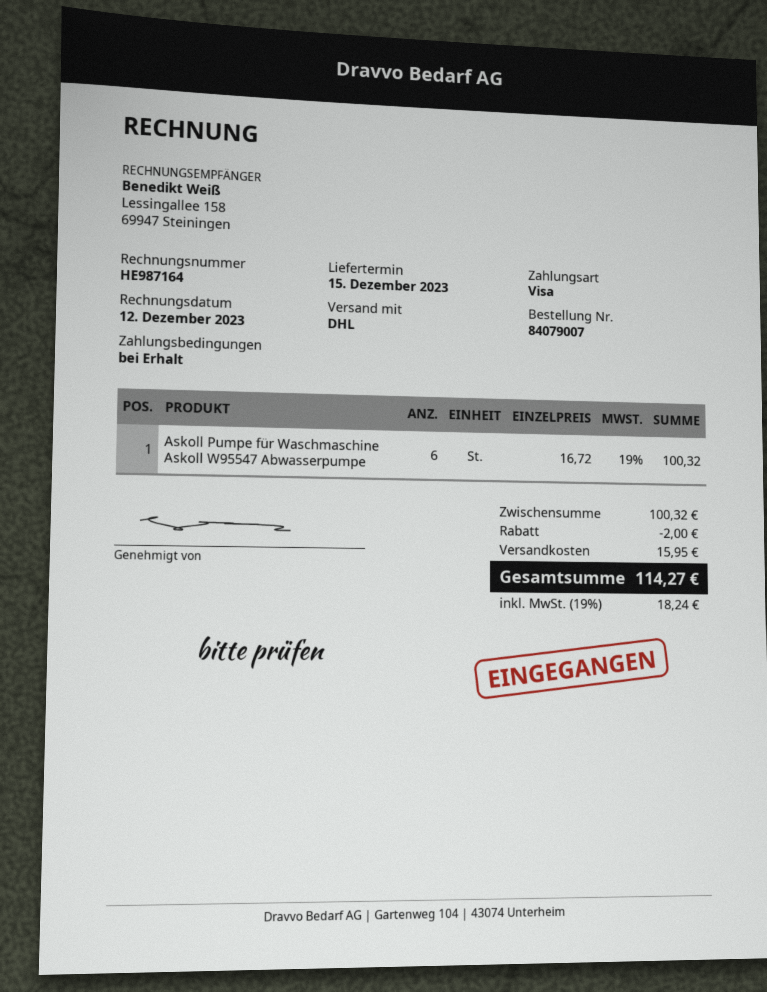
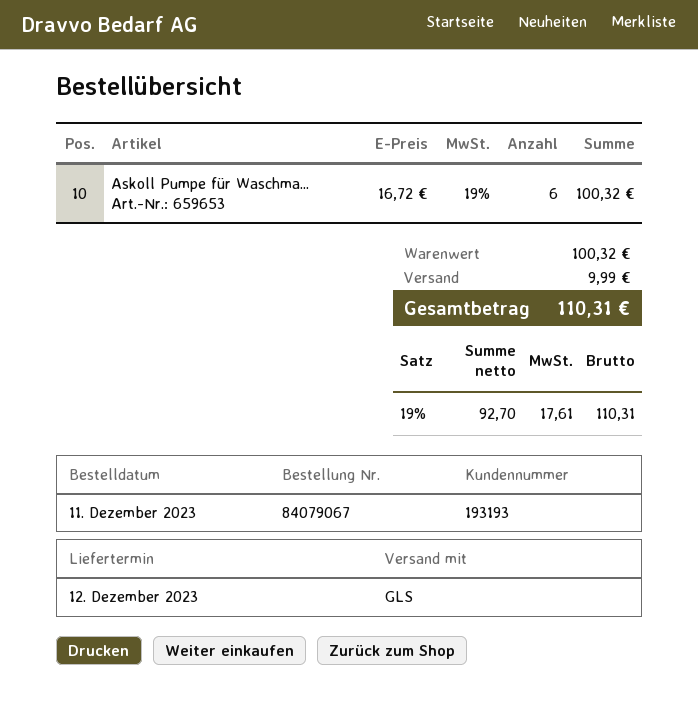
order number: 84079007 -> 84079067
delivery date: 2023-12-15 -> 2023-12-12
shipping method: DHL -> GLS
discount: 2.00 -> none
shipping: 15.95 -> 9.99
tax: 19% = 18.24 -> 19% = 17.61
total: 114.27 -> 110.31

